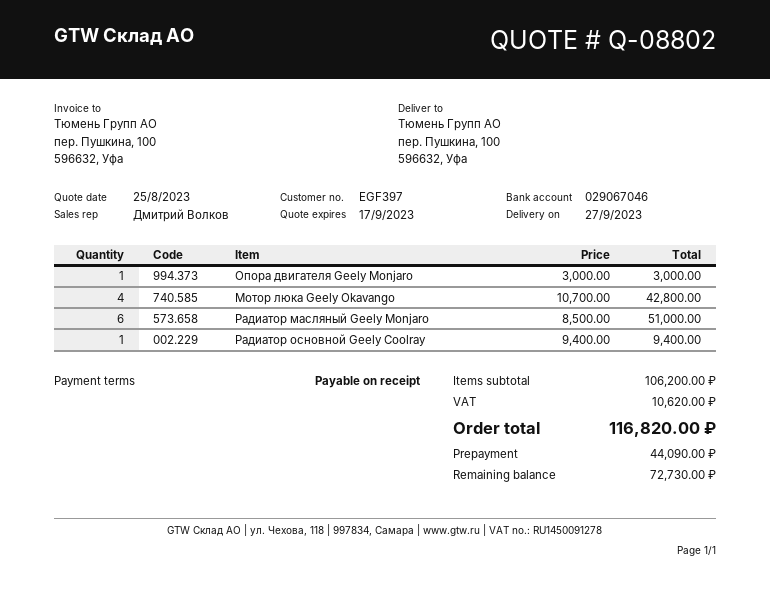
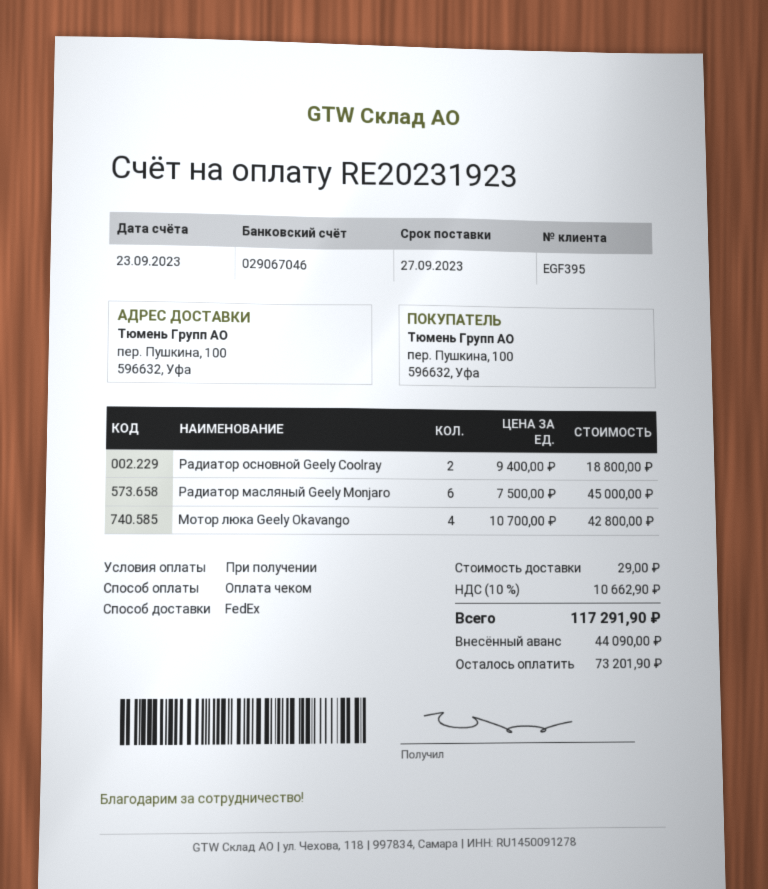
customer number: EGF397 -> EGF395
Опора двигателя Geely Monjaro: 1 x 3000.00 = 3000.00 -> none
Радиатор масляный Geely Monjaro: 6 x 8500.00 = 51000.00 -> 6 x 7500.00 = 45000.00
Радиатор основной Geely Coolray: 1 x 9400.00 = 9400.00 -> 2 x 9400.00 = 18800.00
shipping: none -> 29.00
tax: 10620.00 -> 10662.90
total: 116820.00 -> 117291.90
balance: 72730.00 -> 73201.90

